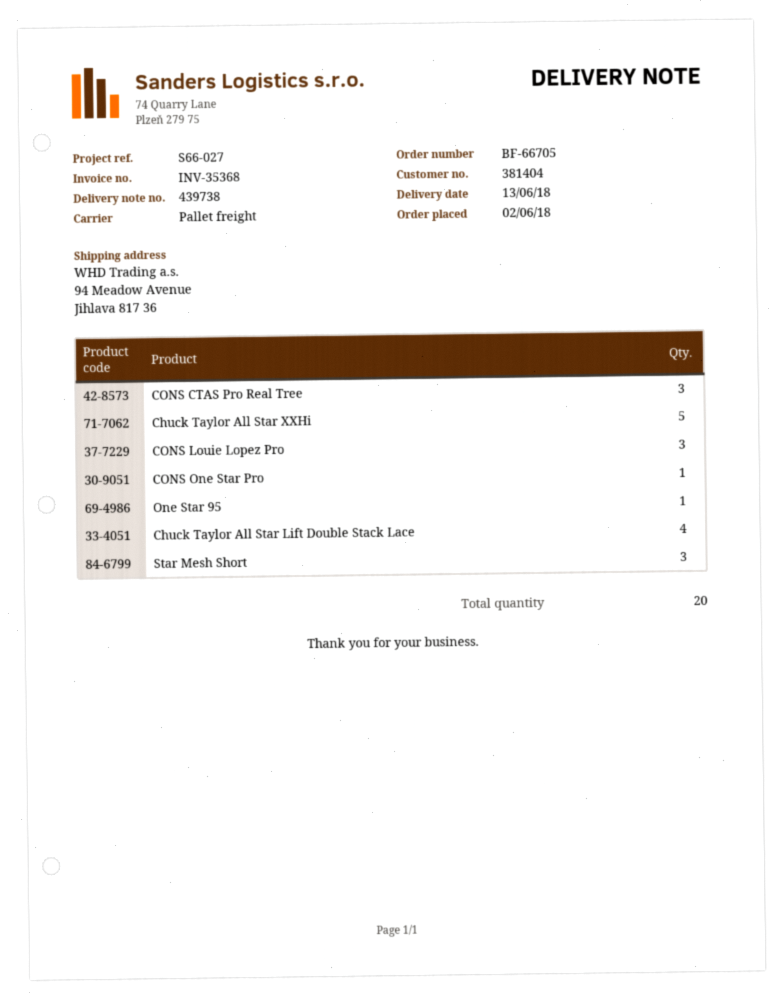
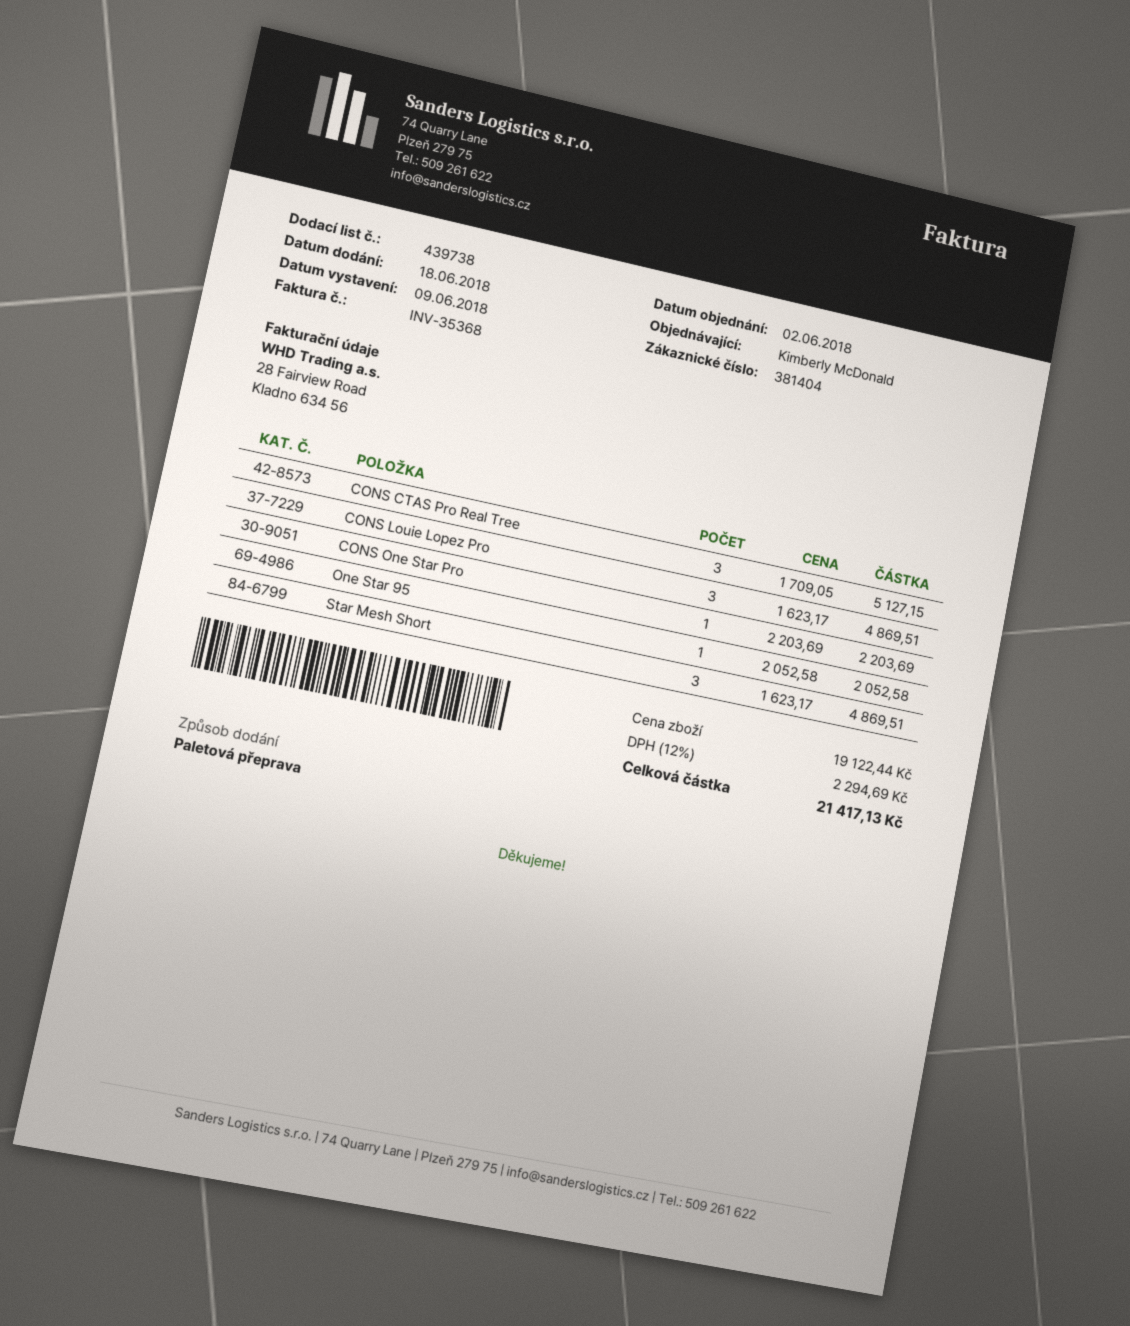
delivery date: 2018-06-13 -> 2018-06-18
Chuck Taylor All Star XXHi: 5 -> none
Chuck Taylor All Star Lift Double Stack Lace: 4 -> none

